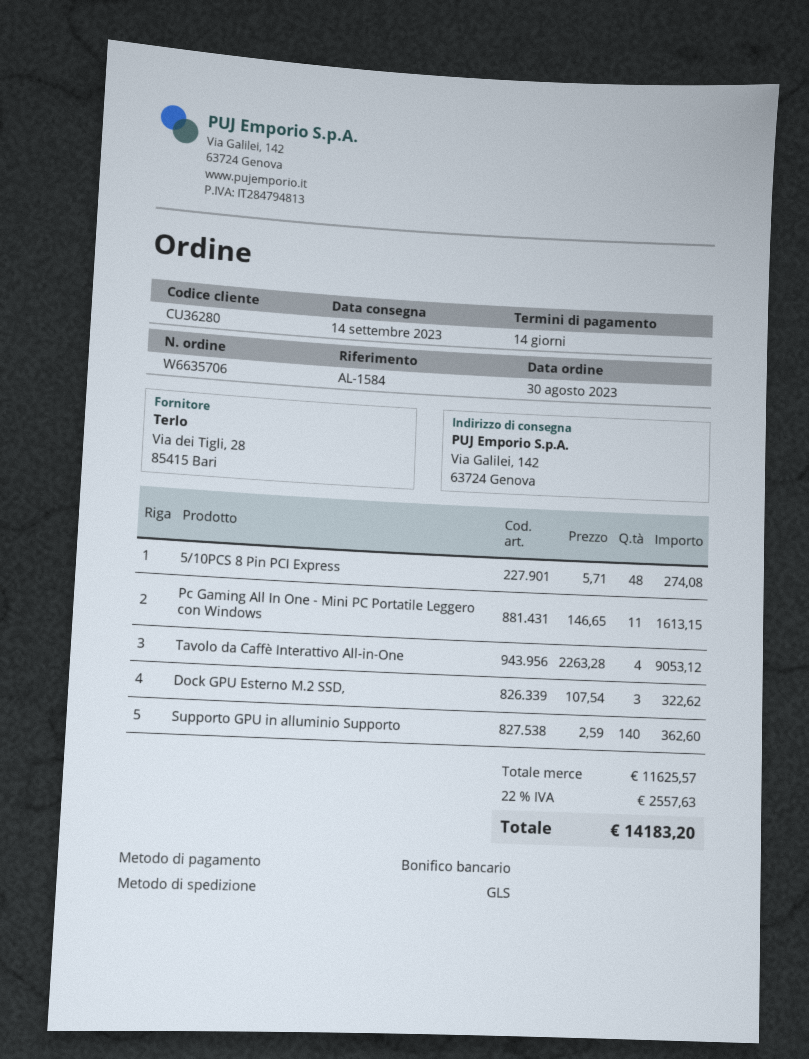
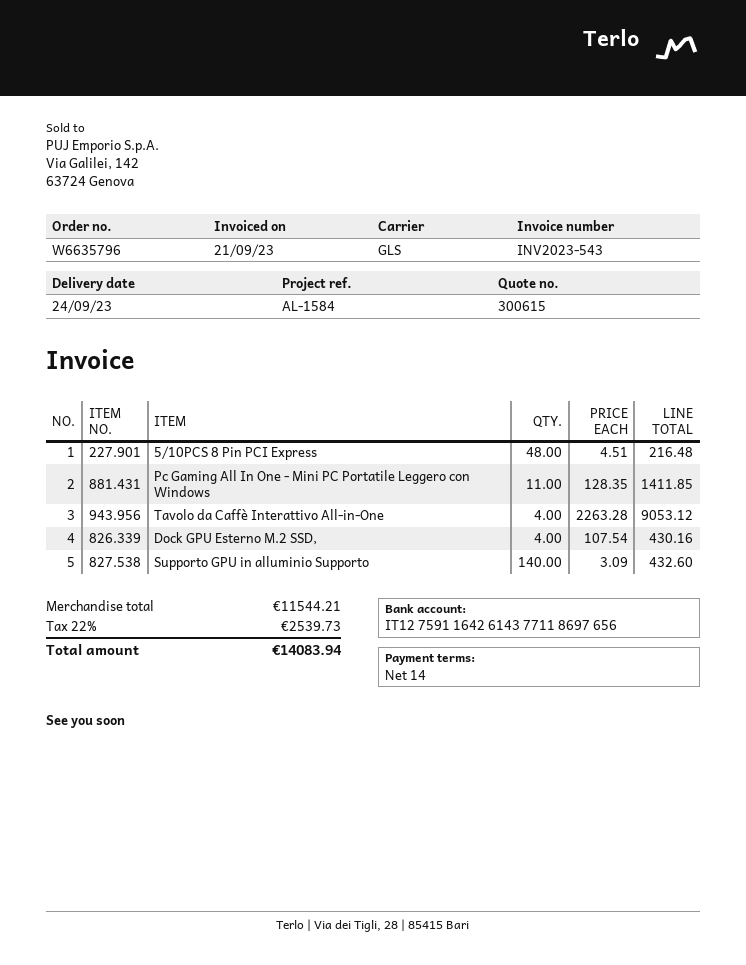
order number: W6635706 -> W6635796
delivery date: 2023-09-14 -> 2023-09-24
5/10PCS 8 Pin PCI Express: 48 x 5.71 = 274.08 -> 48 x 4.51 = 216.48
Pc Gaming All In One - Mini PC Portatile Leggero con Windows: 11 x 146.65 = 1613.15 -> 11 x 128.35 = 1411.85
Dock GPU Esterno M.2 SSD,: 3 x 107.54 = 322.62 -> 4 x 107.54 = 430.16
Supporto GPU in alluminio Supporto: 140 x 2.59 = 362.60 -> 140 x 3.09 = 432.60
subtotal: 11625.57 -> 11544.21
tax: 22% = 2557.63 -> 22% = 2539.73
total: 14183.20 -> 14083.94

